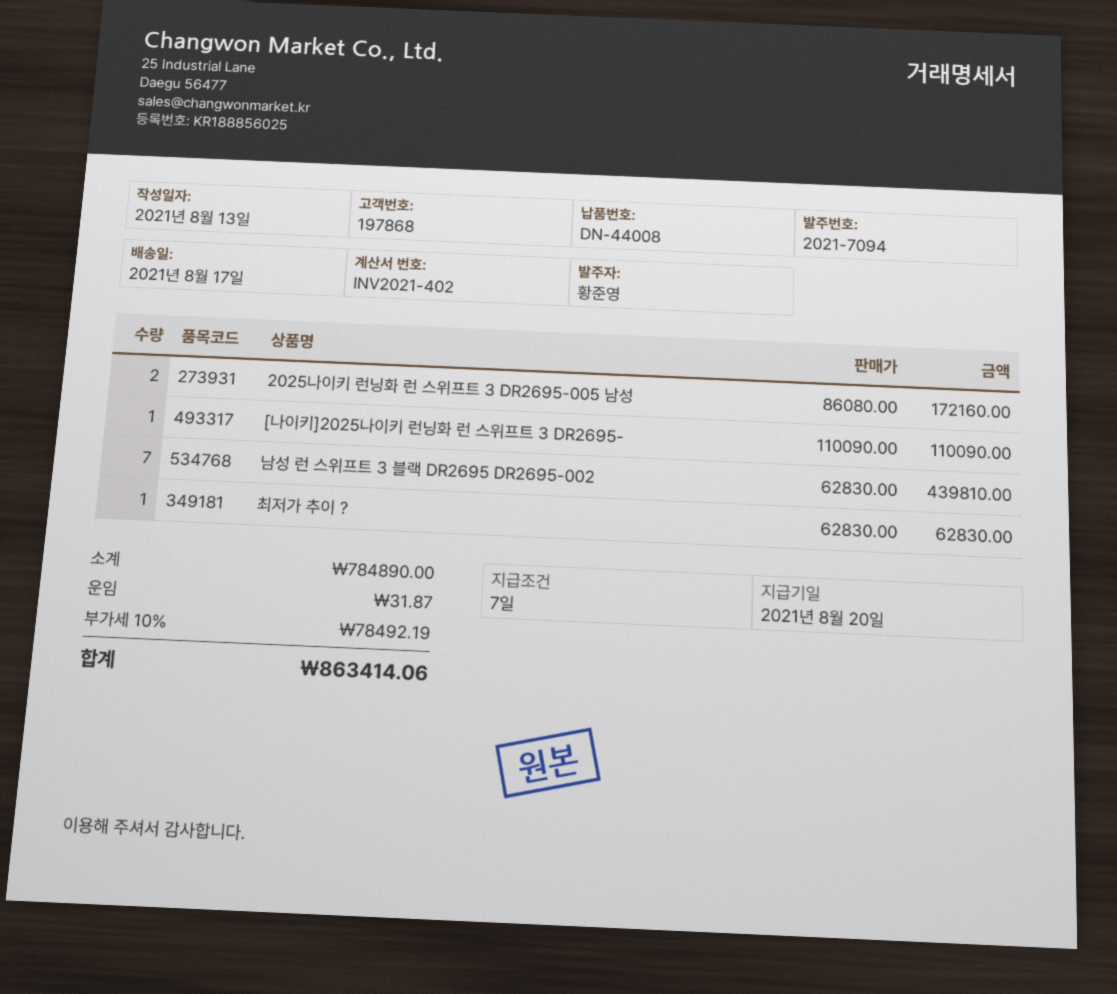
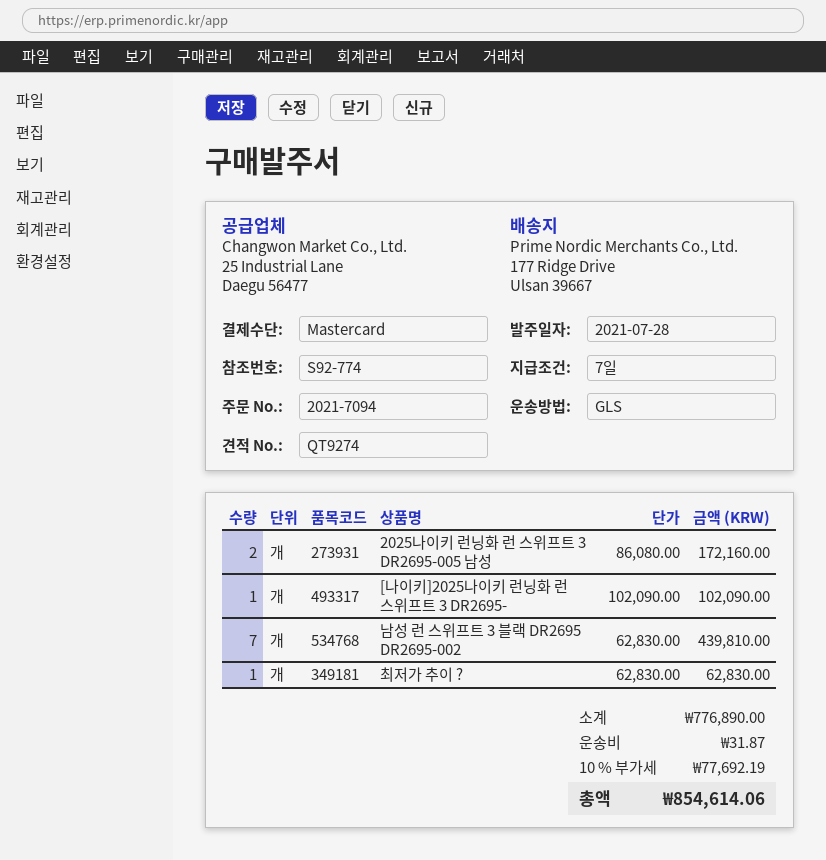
[나이키]2025나이키 런닝화 런 스위프트 3 DR2695-: 1 x 110090.00 = 110090.00 -> 1 x 102090.00 = 102090.00
subtotal: 784890.00 -> 776890.00
tax: 10% = 78492.19 -> 10% = 77692.19
total: 863414.06 -> 854614.06

